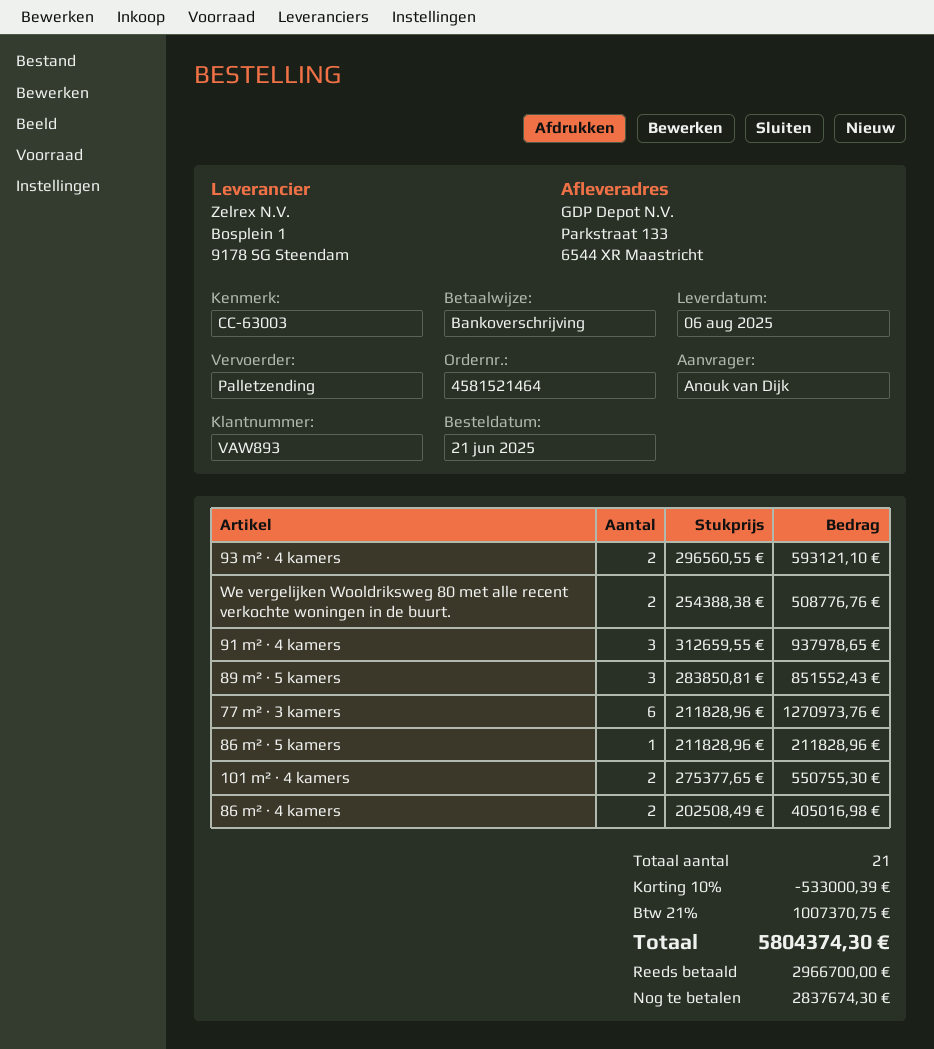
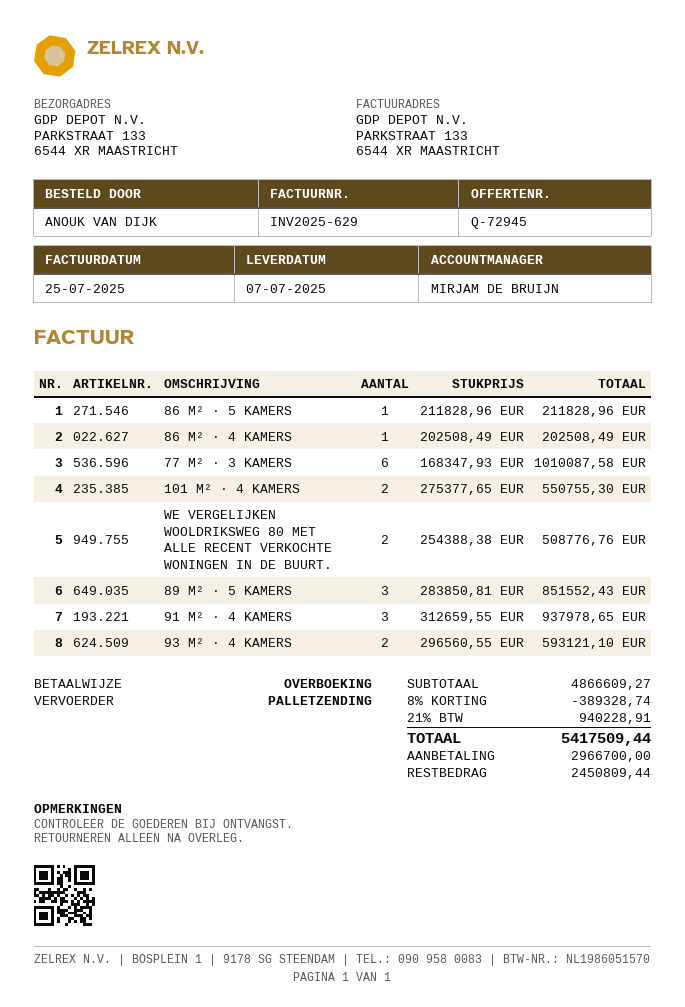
delivery date: 2025-08-06 -> 2025-07-07
77 m² · 3 kamers: 6 x 211828.96 = 1270973.76 -> 6 x 168347.93 = 1010087.58
86 m² · 4 kamers: 2 x 202508.49 = 405016.98 -> 1 x 202508.49 = 202508.49
discount: 10% = 533000.39 -> 8% = 389328.74
tax: 21% = 1007370.75 -> 21% = 940228.91
total: 5804374.30 -> 5417509.44
balance: 2837674.30 -> 2450809.44

